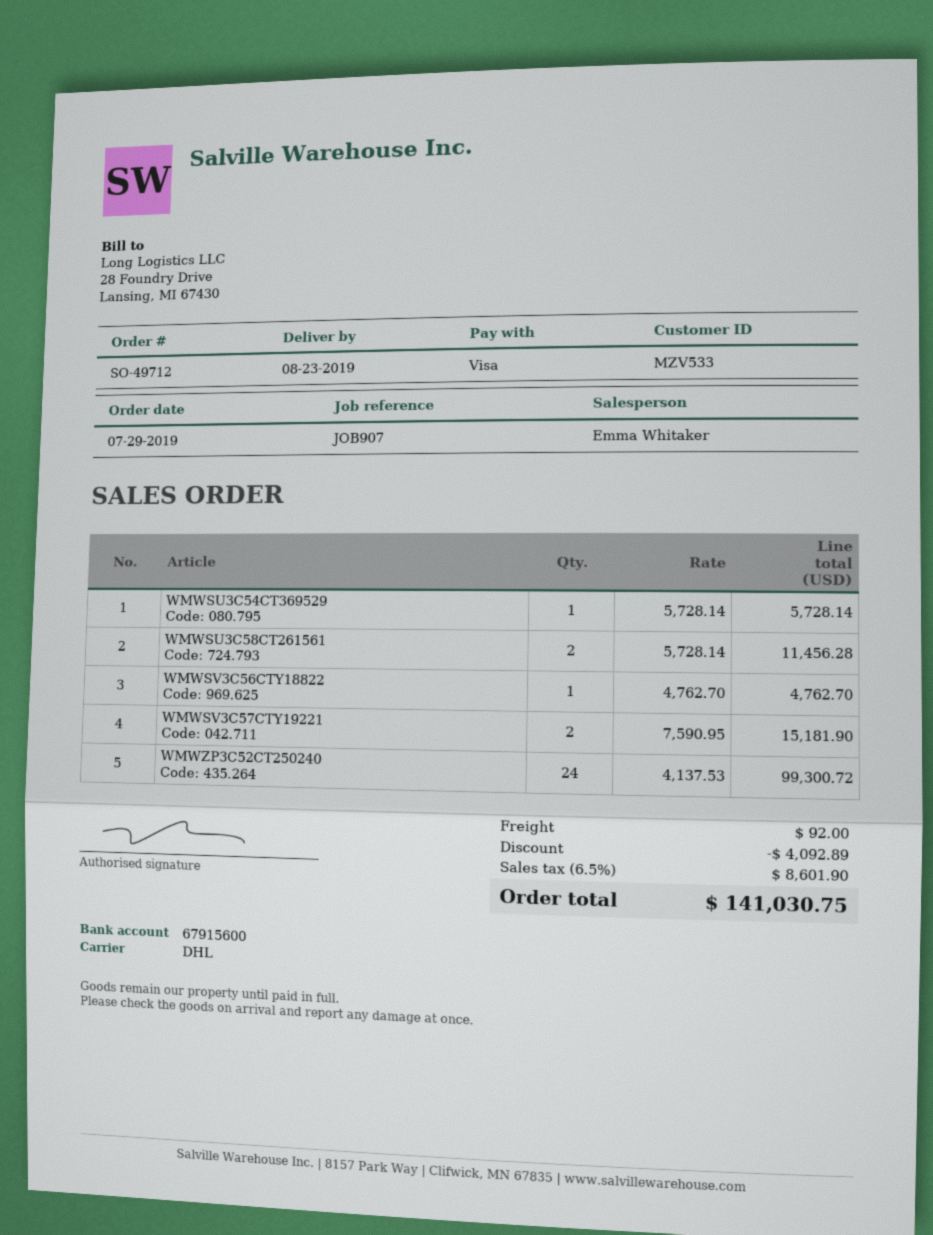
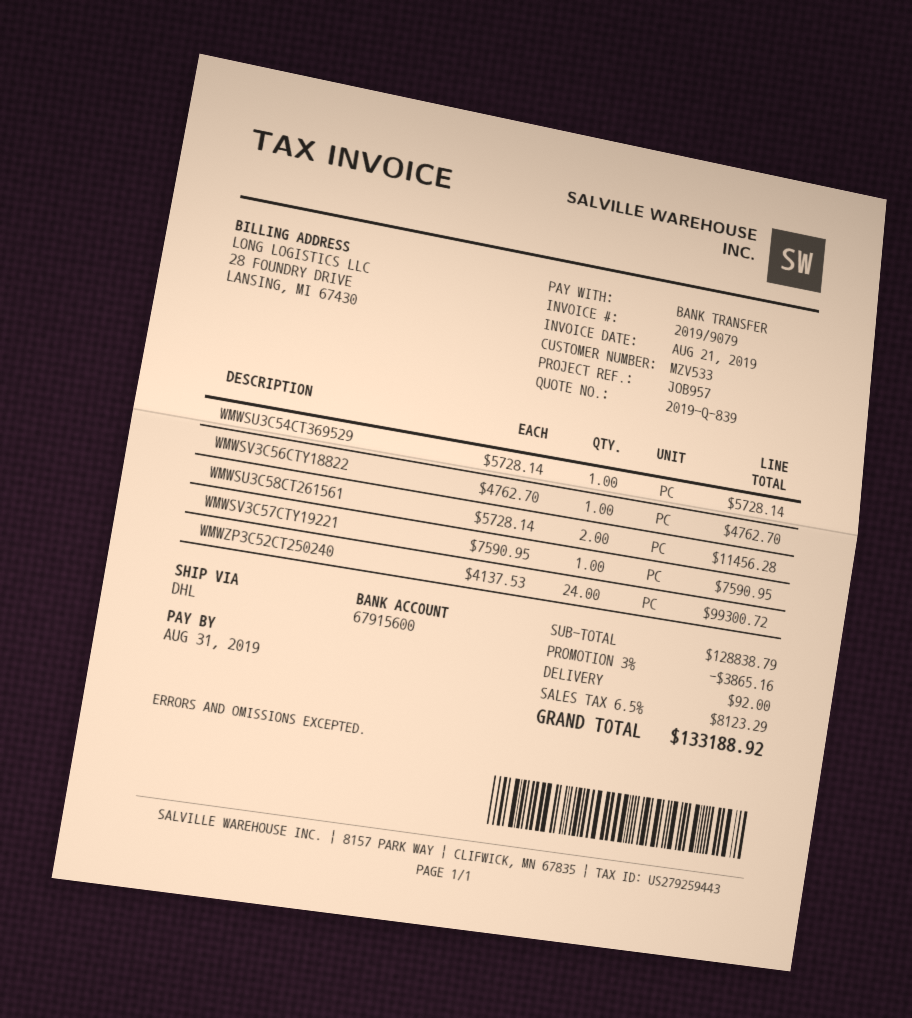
reference: JOB907 -> JOB957
payment method: Visa -> bank transfer
WMWSV3C57CTY19221: 2 x 7590.95 = 15181.90 -> 1 x 7590.95 = 7590.95
discount: 4092.89 -> 3865.16
tax: 6.5% = 8601.90 -> 6.5% = 8123.29
total: 141030.75 -> 133188.92

